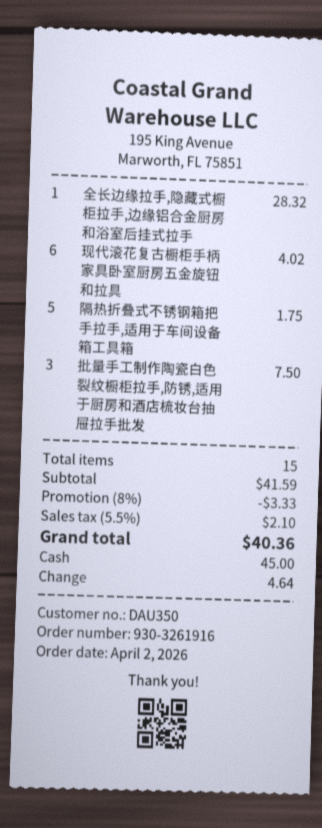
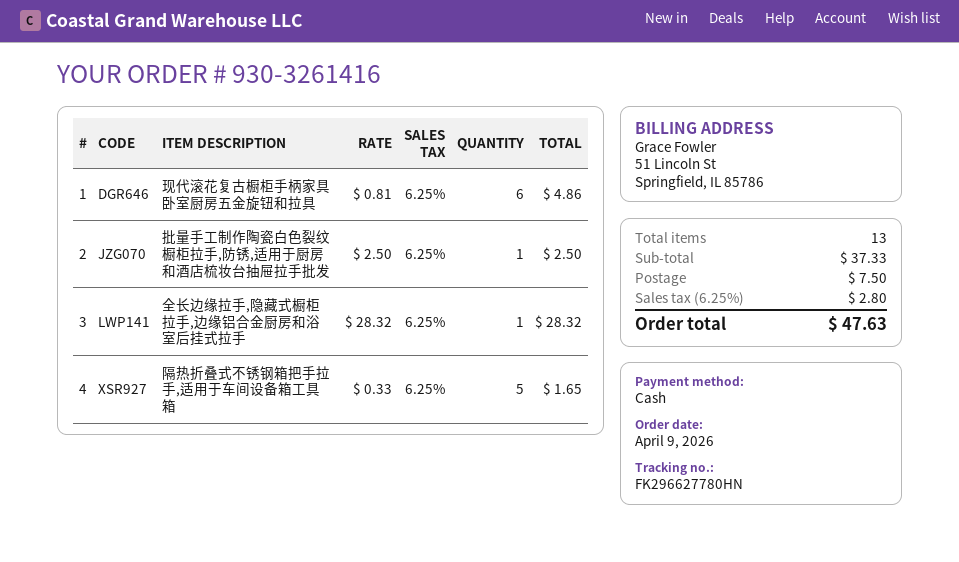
order number: 930-3261916 -> 930-3261416
order date: 2026-04-02 -> 2026-04-09
现代滚花复古橱柜手柄家具卧室厨房五金旋钮和拉具: 6 for 4.02 -> 6 for 4.86
隔热折叠式不锈钢箱把手拉手,适用于车间设备箱工具箱: 5 for 1.75 -> 5 for 1.65
批量手工制作陶瓷白色裂纹橱柜拉手,防锈,适用于厨房和酒店梳妆台抽屉拉手批发: 3 for 7.50 -> 1 for 2.50
total quantity: 15 -> 13
subtotal: 41.59 -> 37.33
discount: 8% = 3.33 -> none
shipping: none -> 7.50
tax: 5.5% = 2.10 -> 6.25% = 2.80
total: 40.36 -> 47.63

